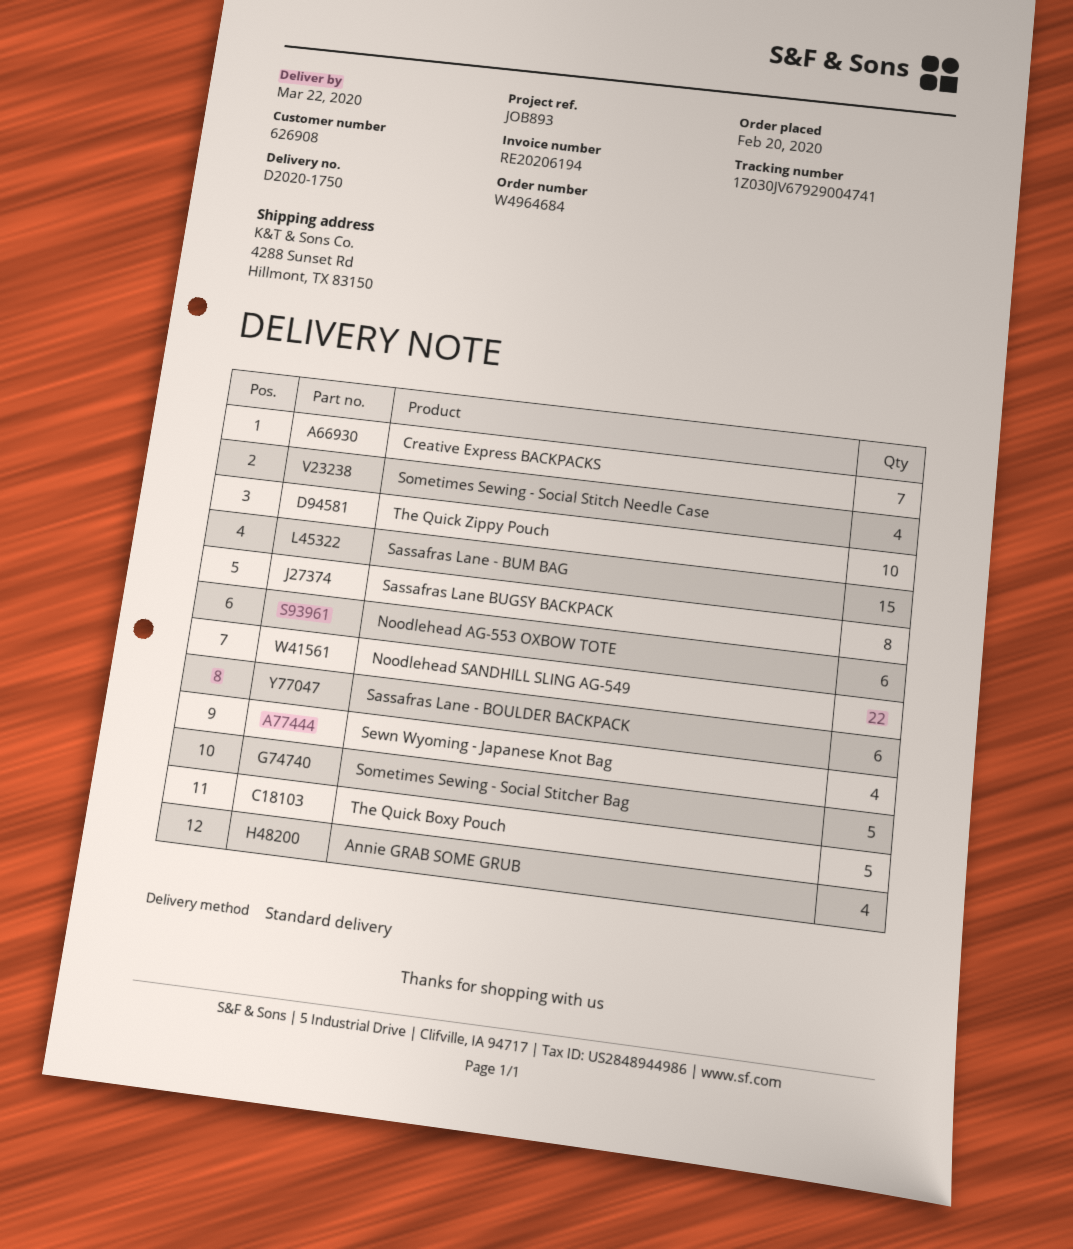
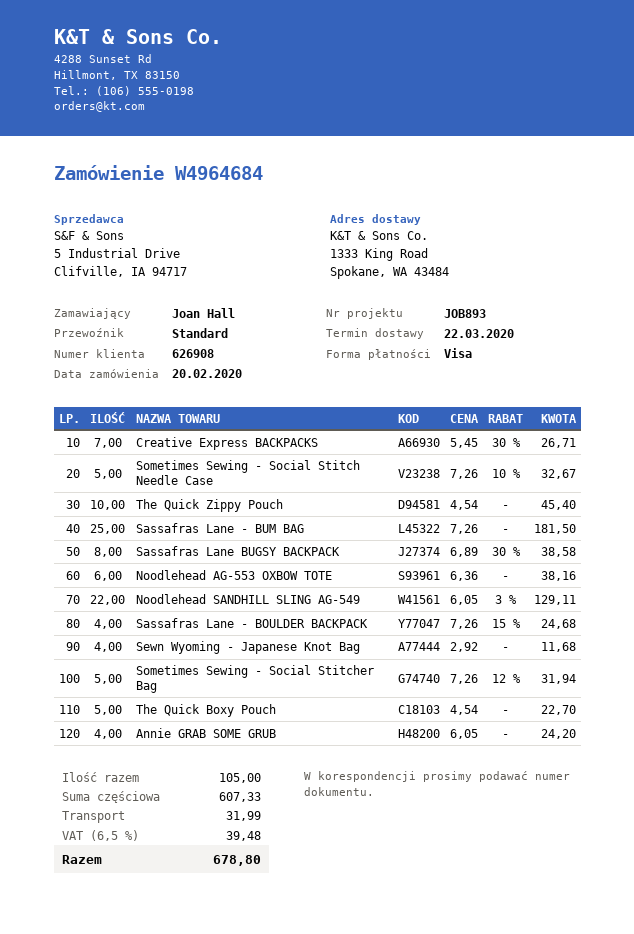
ship to: 4288 Sunset Rd, Hillmont, TX 83150 -> 1333 King Road, Spokane, WA 43484
Sometimes Sewing - Social Stitch Needle Case: 4 -> 5
Sassafras Lane - BUM BAG: 15 -> 25
Sassafras Lane - BOULDER BACKPACK: 6 -> 4

